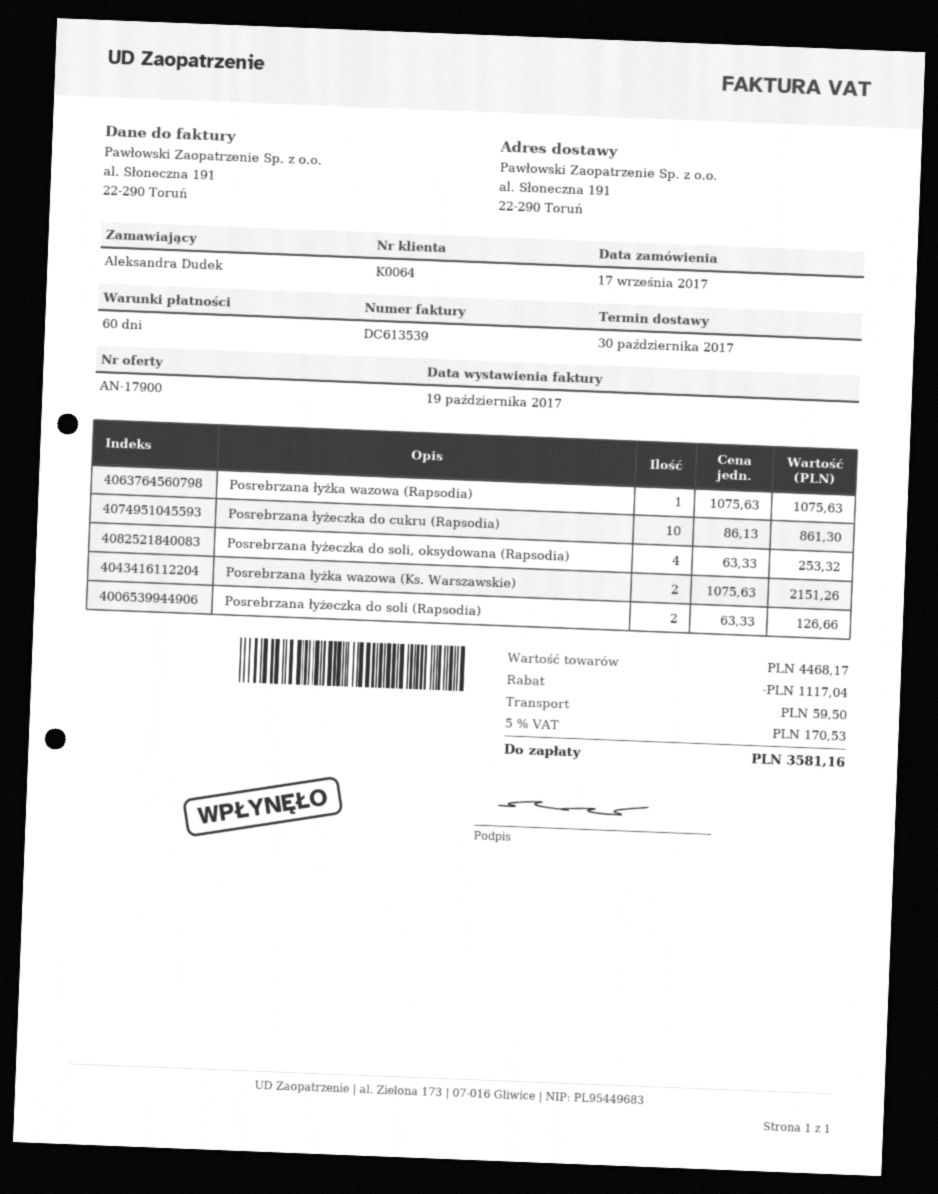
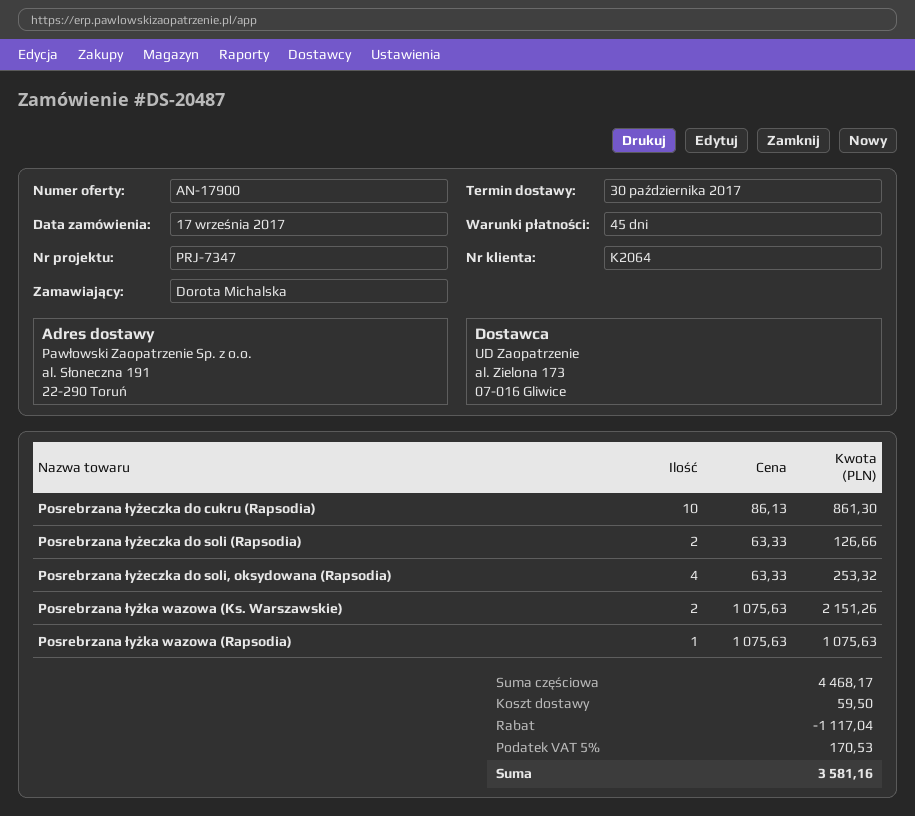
payment terms: 60 days -> 45 days
customer number: K0064 -> K2064
ordered by: Aleksandra Dudek -> Dorota Michalska

